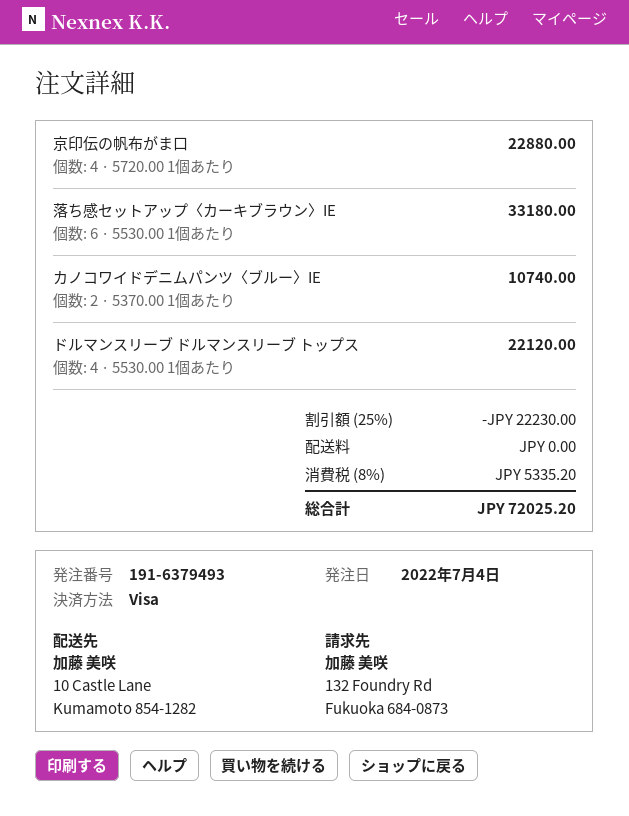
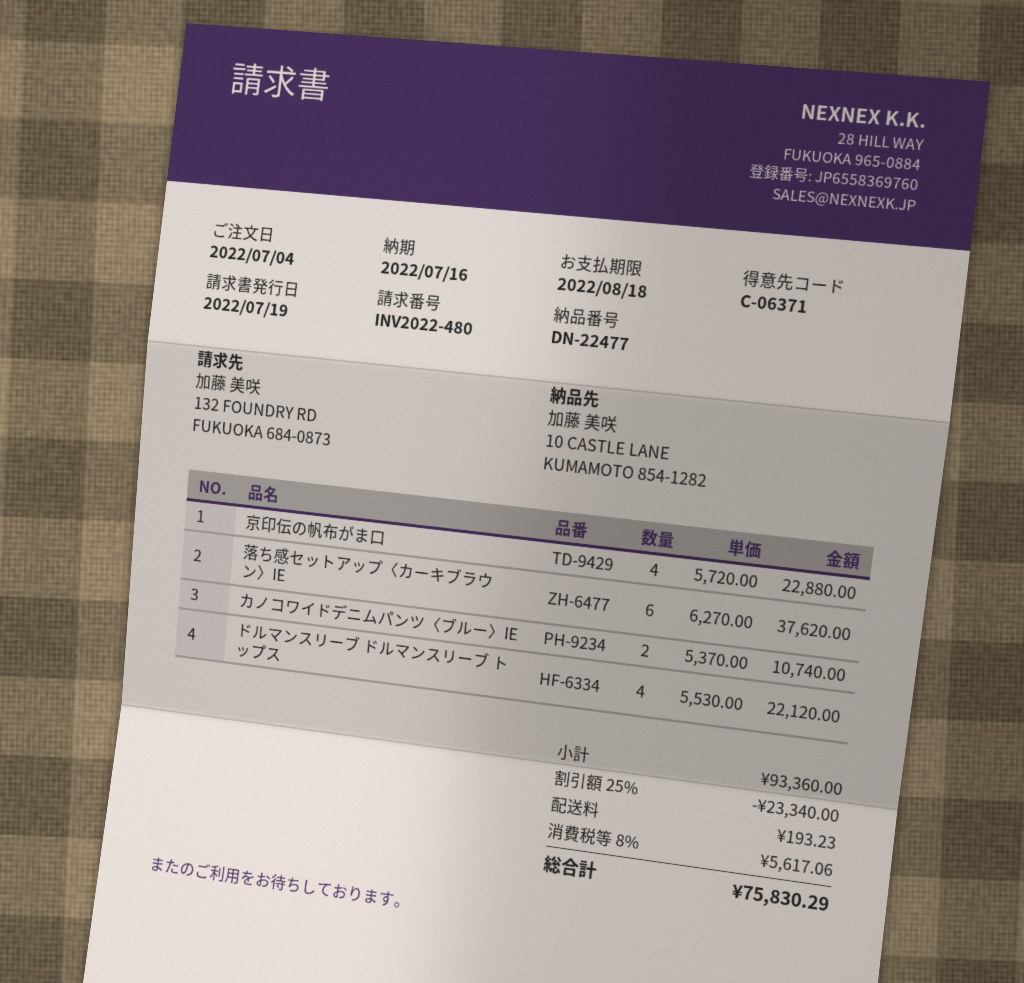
落ち感セットアップ〈カーキブラウン〉IE: 6 x 5530.00 = 33180.00 -> 6 x 6270.00 = 37620.00
discount: 25% = 22230.00 -> 25% = 23340.00
shipping: 0.00 -> 193.23
tax: 8% = 5335.20 -> 8% = 5617.06
total: 72025.20 -> 75830.29

